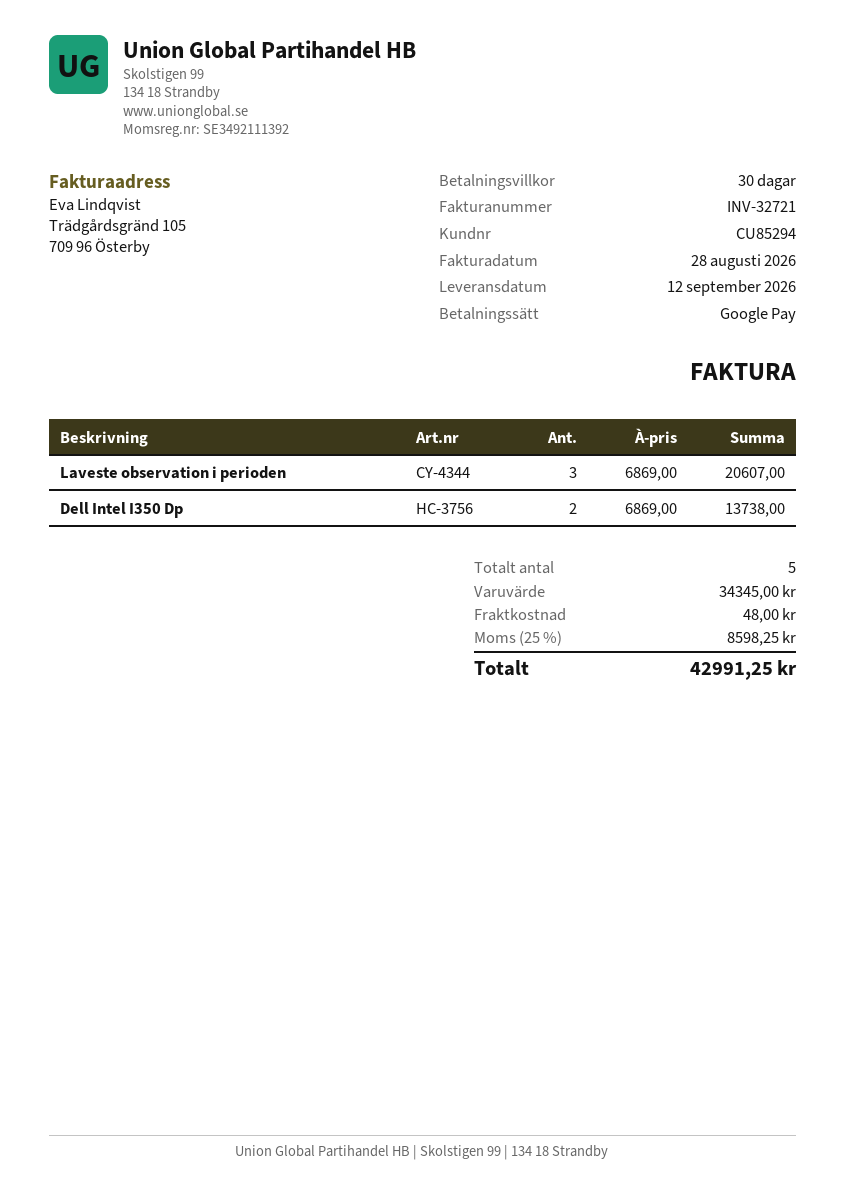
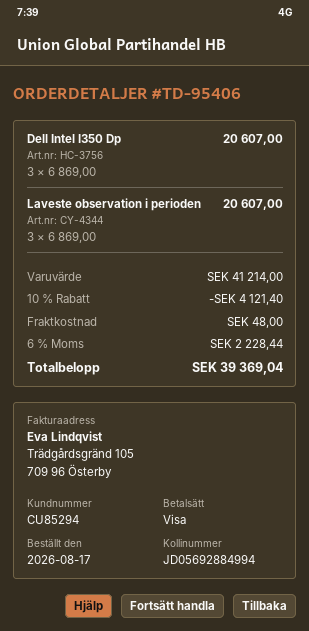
payment method: Google Pay -> Visa
Dell Intel I350 Dp: 2 x 6869.00 = 13738.00 -> 3 x 6869.00 = 20607.00
subtotal: 34345.00 -> 41214.00
discount: none -> 10% = 4121.40
tax: 25% = 8598.25 -> 6% = 2228.44
total: 42991.25 -> 39369.04

